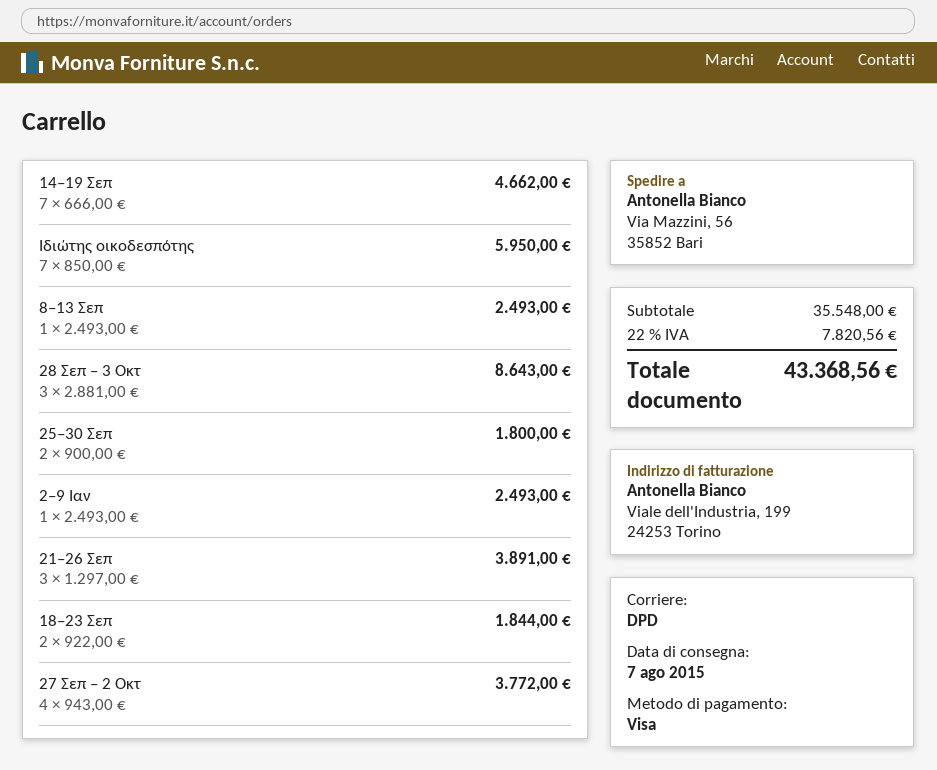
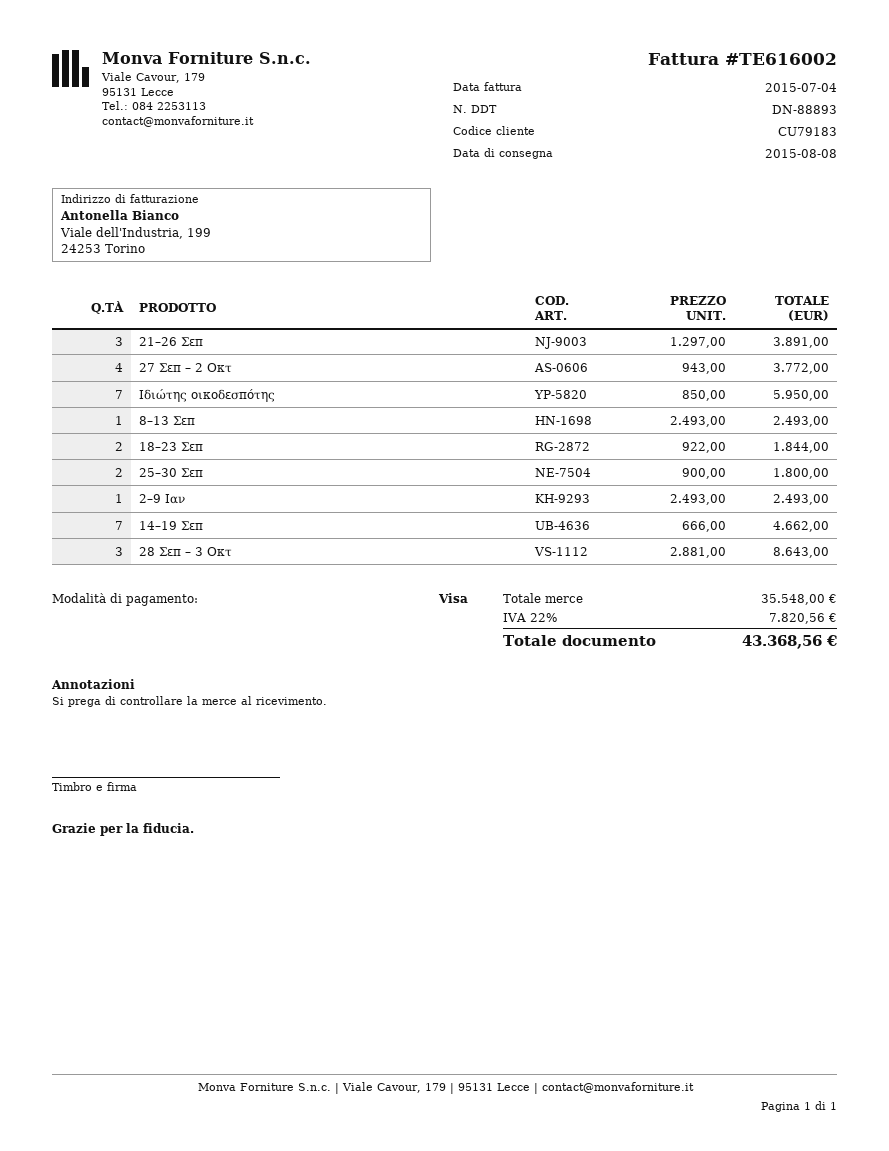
delivery date: 2015-08-07 -> 2015-08-08

